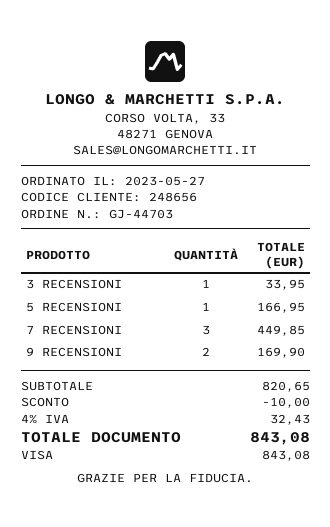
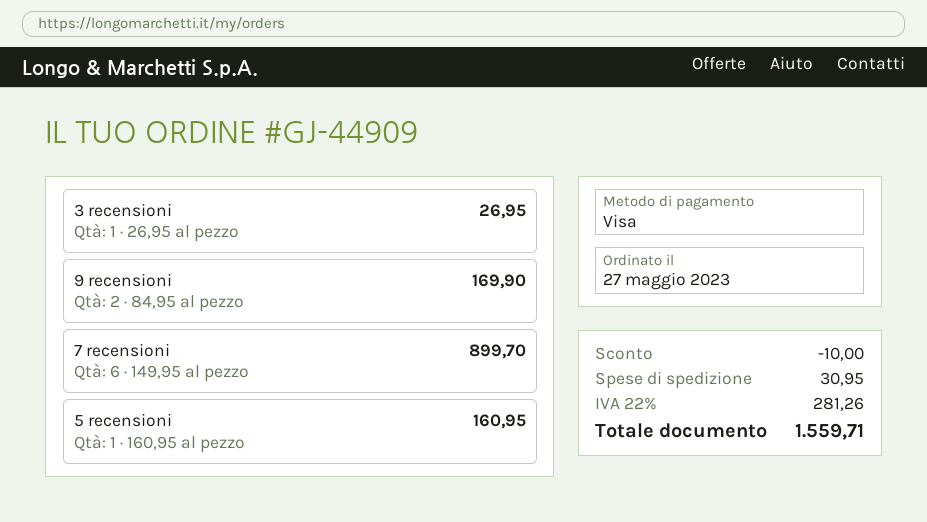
order number: GJ-44703 -> GJ-44909
3 RECENSIONI: 1 for 33.95 -> 1 for 26.95
5 RECENSIONI: 1 for 166.95 -> 1 for 160.95
7 RECENSIONI: 3 for 449.85 -> 6 for 899.70
shipping: none -> 30.95
tax: 4% = 32.43 -> 22% = 281.26
total: 843.08 -> 1559.71

